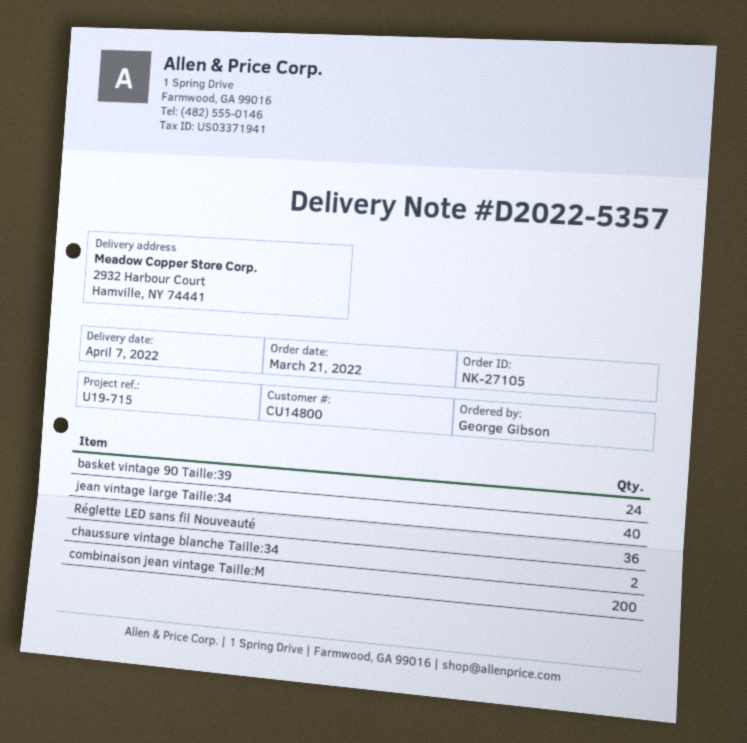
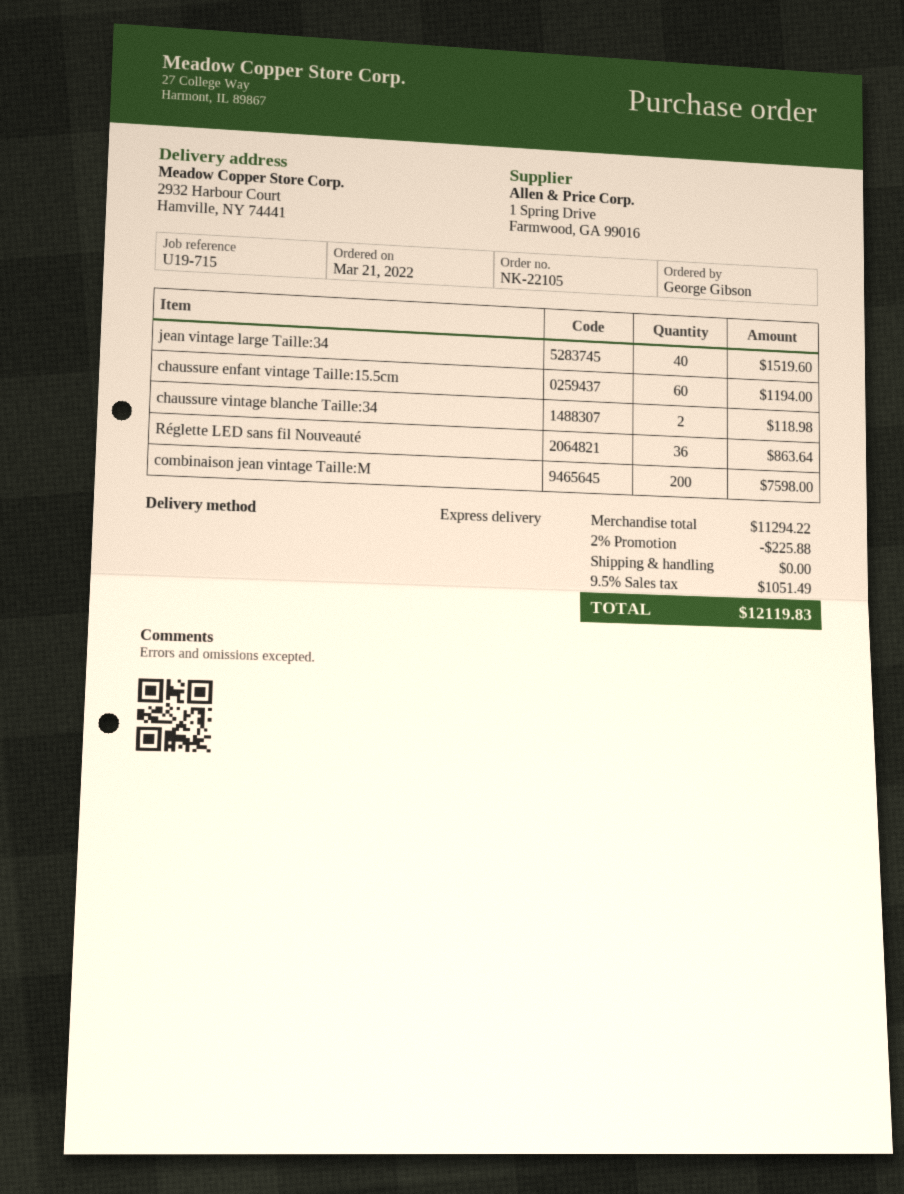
order number: NK-27105 -> NK-22105
basket vintage 90 Taille:39: 24 -> none
chaussure enfant vintage Taille:15.5cm: none -> 60

